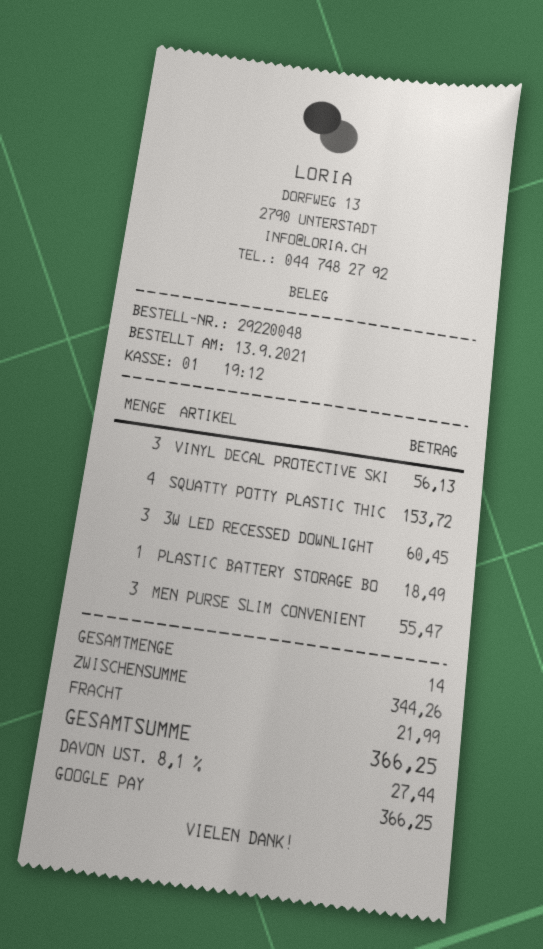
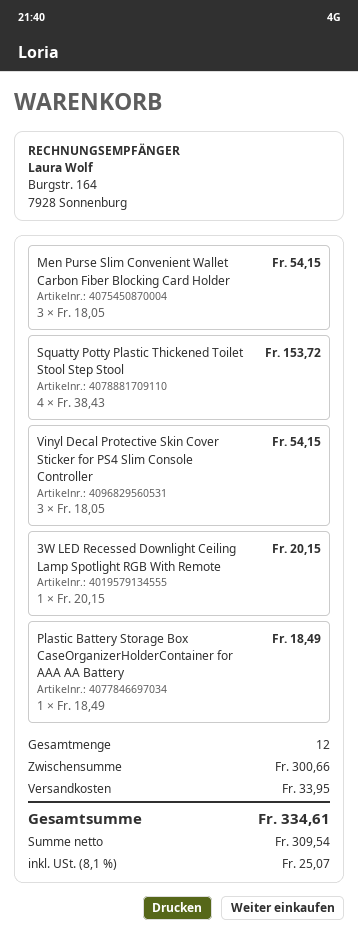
VINYL DECAL PROTECTIVE SKI: 3 for 56.13 -> 3 for 54.15
3W LED RECESSED DOWNLIGHT: 3 for 60.45 -> 1 for 20.15
MEN PURSE SLIM CONVENIENT: 3 for 55.47 -> 3 for 54.15
total quantity: 14 -> 12
subtotal: 344.26 -> 300.66
shipping: 21.99 -> 33.95
tax: 8.1% = 27.44 -> 8.1% = 25.07
total: 366.25 -> 334.61

